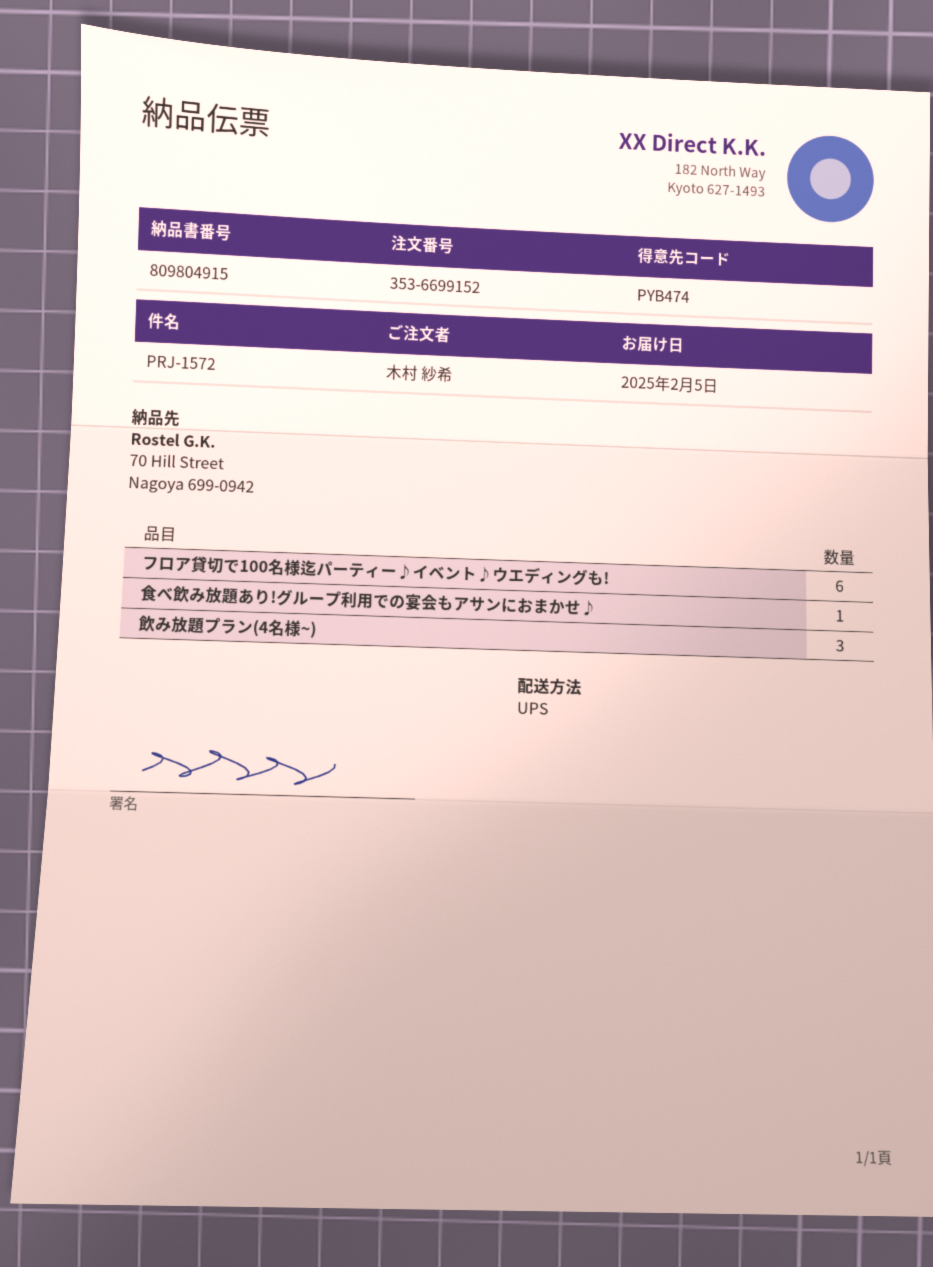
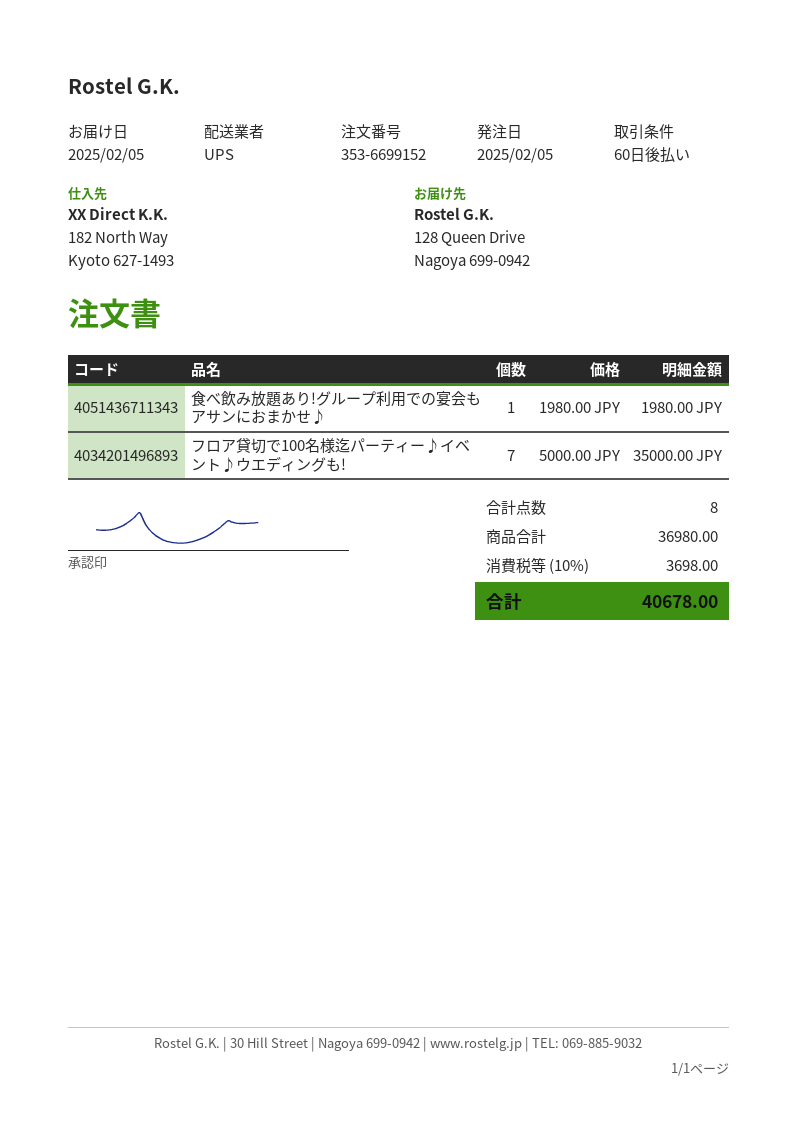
ship to: 70 Hill Street, Nagoya 699-0942 -> 128 Queen Drive, Nagoya 699-0942
フロア貸切で100名様迄パーティー♪イベント♪ウエディングも!: 6 -> 7
飲み放題プラン(4名様~): 3 -> none

